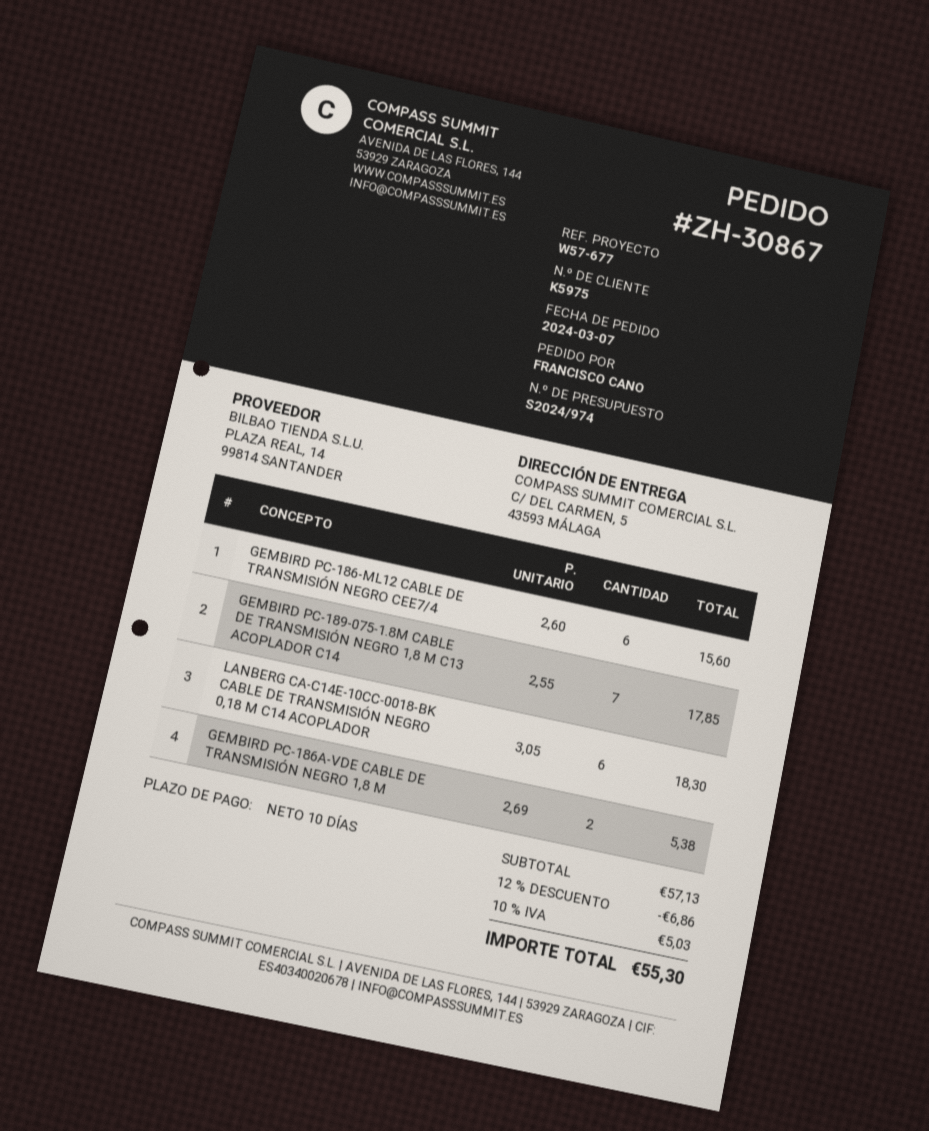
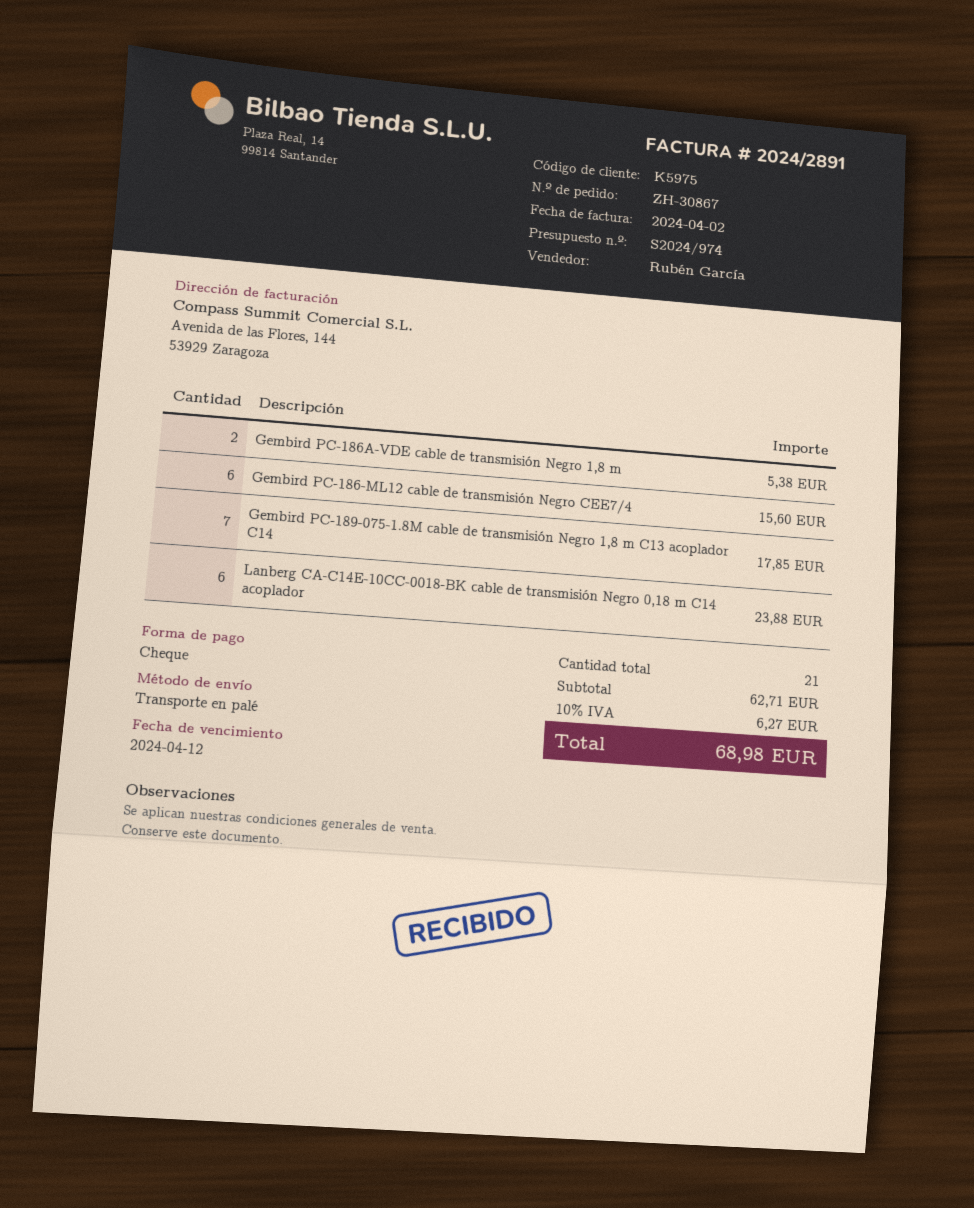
LANBERG CA-C14E-10CC-0018-BK CABLE DE TRANSMISIÓN NEGRO 0,18 M C14 ACOPLADOR: 6 for 18.30 -> 6 for 23.88
subtotal: 57.13 -> 62.71
discount: 12% = 6.86 -> none
tax: 10% = 5.03 -> 10% = 6.27
total: 55.30 -> 68.98

